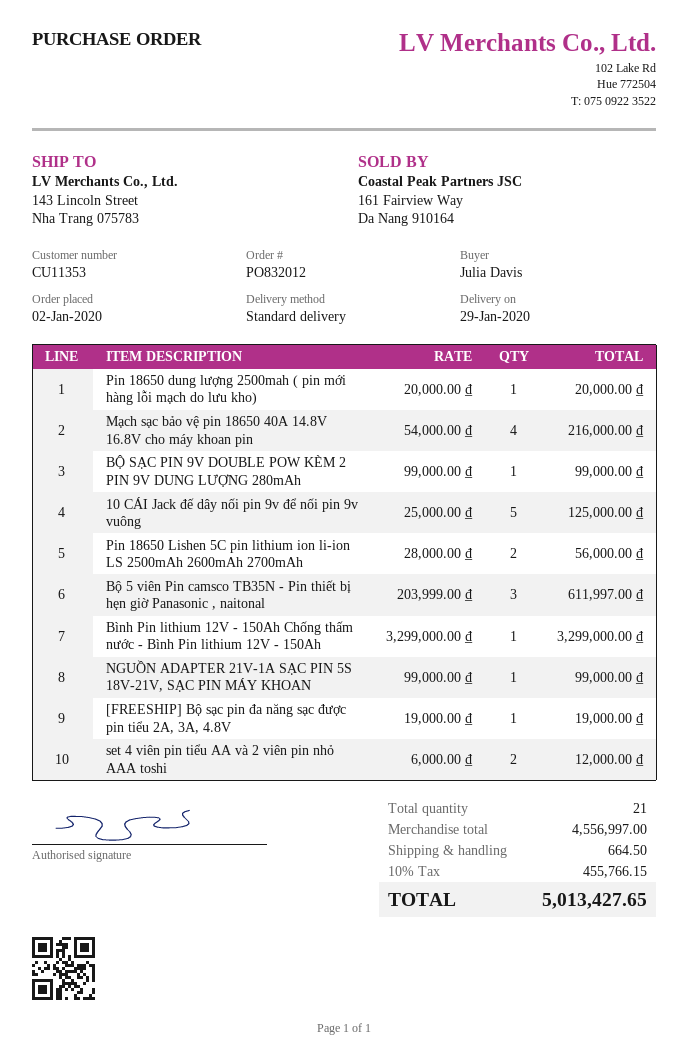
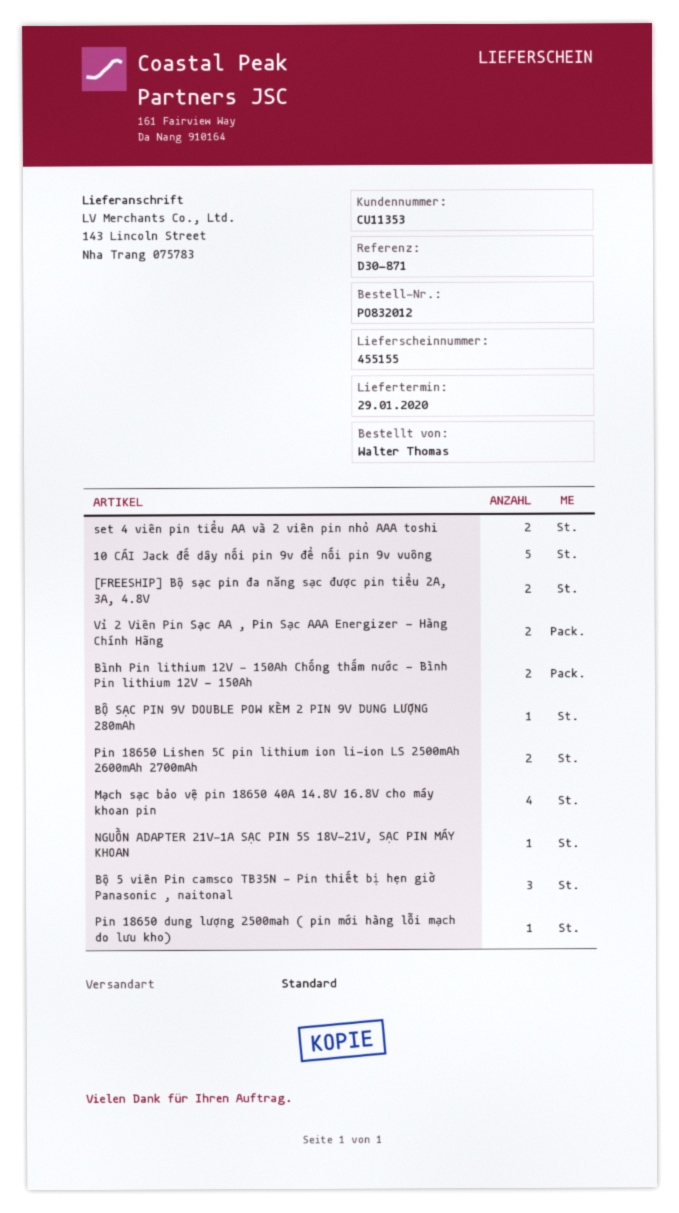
ordered by: Julia Davis -> Walter Thomas
Bình Pin lithium 12V - 150Ah Chống thấm nước - Bình Pin lithium 12V - 150Ah: 1 -> 2
[FREESHIP] Bộ sạc pin đa năng sạc được pin tiểu 2A, 3A, 4.8V: 1 -> 2
Vỉ 2 Viên Pin Sạc AA , Pin Sạc AAA Energizer - Hàng Chính Hãng: none -> 2

